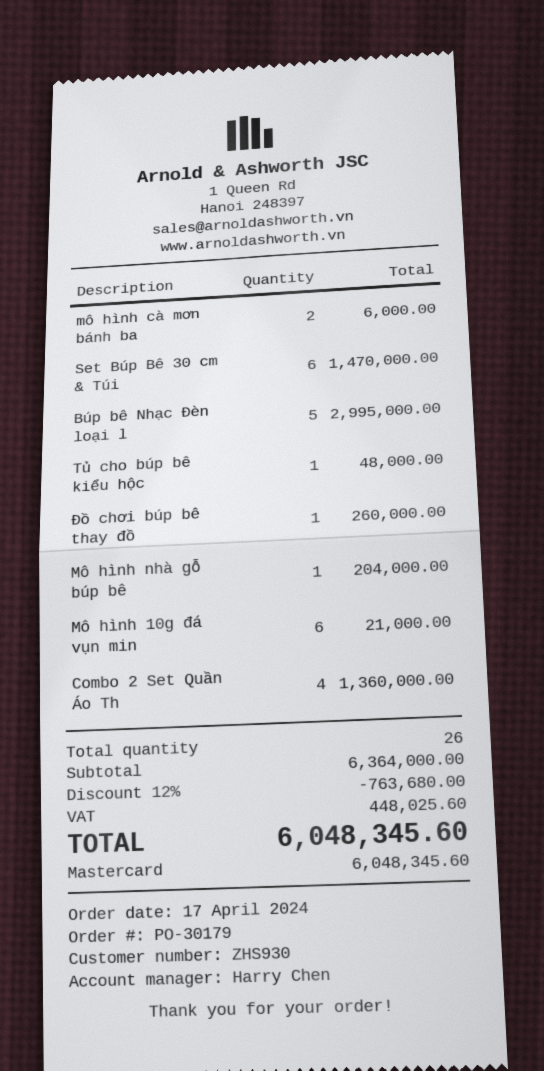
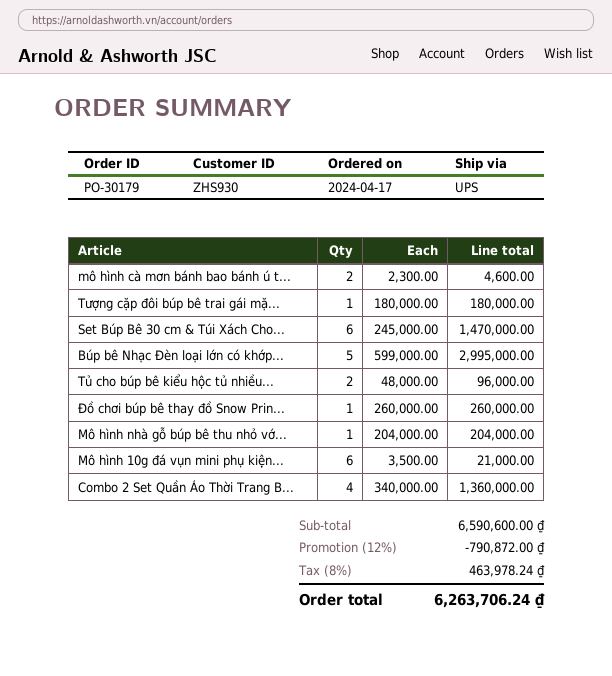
mô hình cà mơn bánh ba: 2 for 6000.00 -> 2 for 4600.00
Tủ cho búp bê kiểu hộc: 1 for 48000.00 -> 2 for 96000.00
Tượng cặp đôi búp bê trai gái mặ...: none -> 1 for 180000.00
subtotal: 6364000.00 -> 6590600.00
discount: 12% = 763680.00 -> 12% = 790872.00
tax: 448025.60 -> 463978.24
total: 6048345.60 -> 6263706.24

